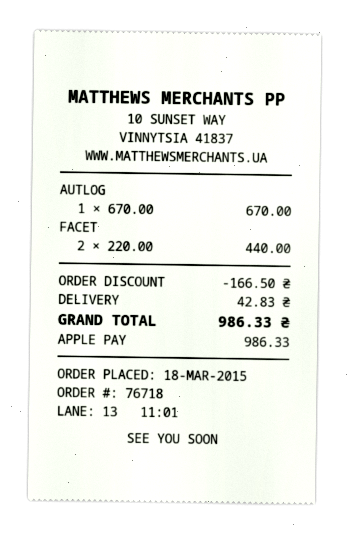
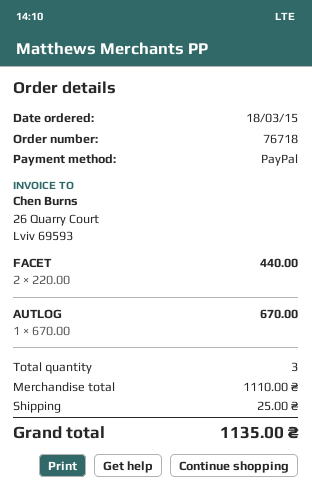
payment method: Apple Pay -> PayPal
discount: 166.50 -> none
shipping: 42.83 -> 25.00
total: 986.33 -> 1135.00

